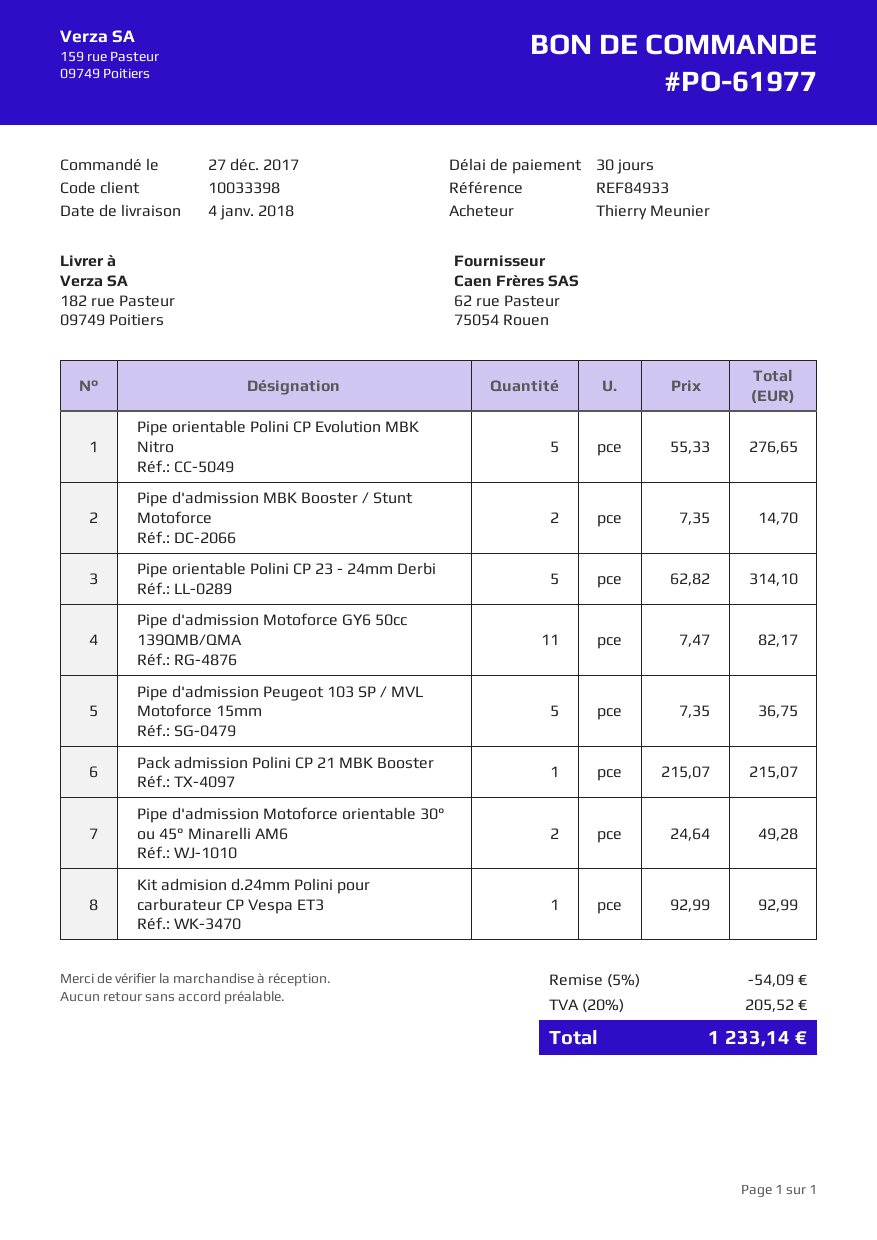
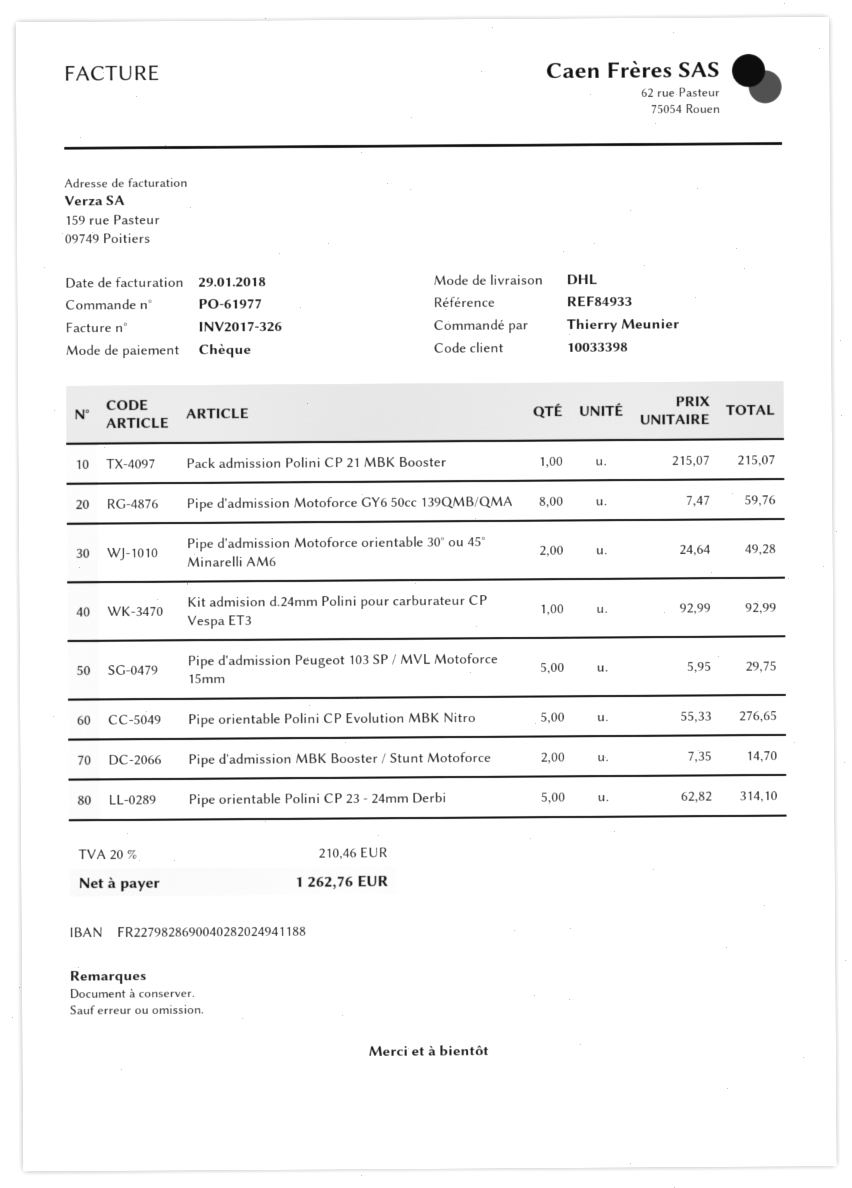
Pipe d'admission Motoforce GY6 50cc 139QMB/QMA: 11 x 7.47 = 82.17 -> 8 x 7.47 = 59.76
Pipe d'admission Peugeot 103 SP / MVL Motoforce 15mm: 5 x 7.35 = 36.75 -> 5 x 5.95 = 29.75
discount: 5% = 54.09 -> none
tax: 20% = 205.52 -> 20% = 210.46
total: 1233.14 -> 1262.76

